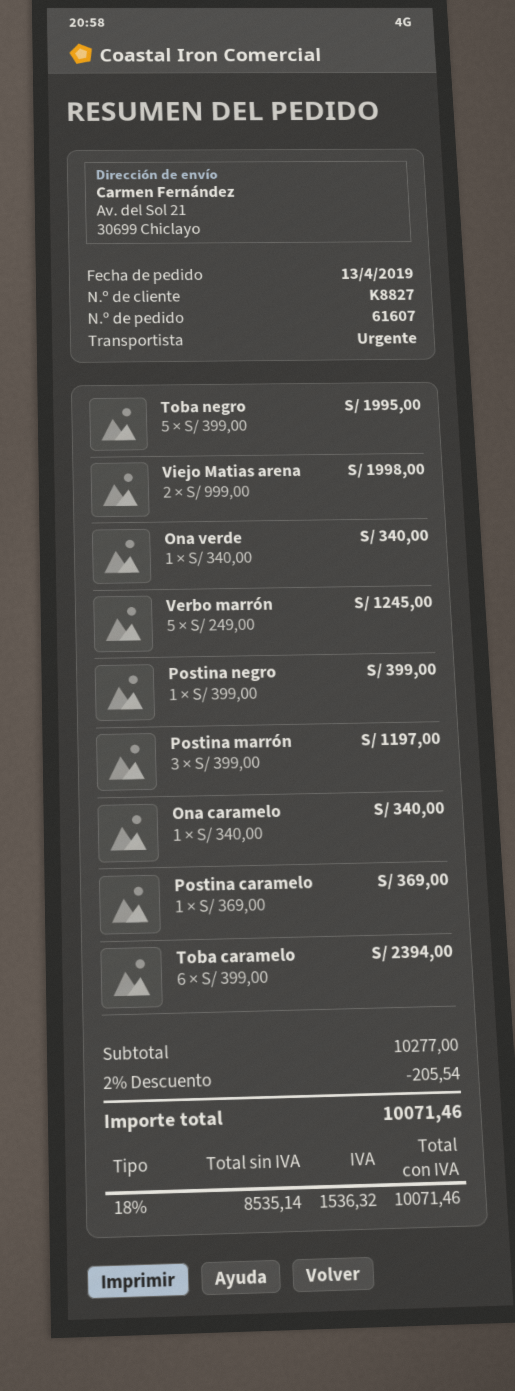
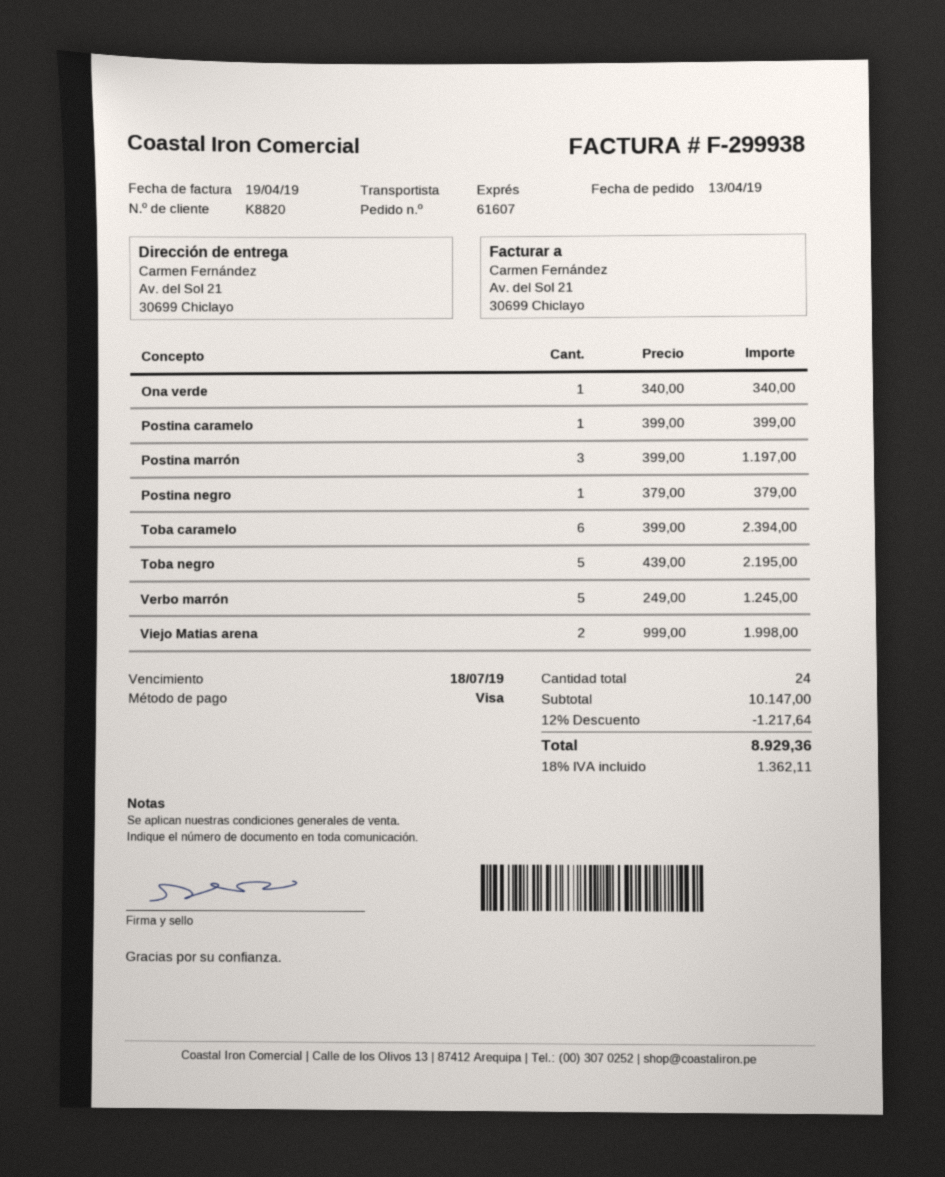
customer number: K8827 -> K8820
Toba negro: 5 x 399.00 = 1995.00 -> 5 x 439.00 = 2195.00
Postina negro: 1 x 399.00 = 399.00 -> 1 x 379.00 = 379.00
Ona caramelo: 1 x 340.00 = 340.00 -> none
Postina caramelo: 1 x 369.00 = 369.00 -> 1 x 399.00 = 399.00
subtotal: 10277.00 -> 10147.00
discount: 2% = 205.54 -> 12% = 1217.64
tax: 18% = 1536.32 -> 18% = 1362.11
total: 10071.46 -> 8929.36

